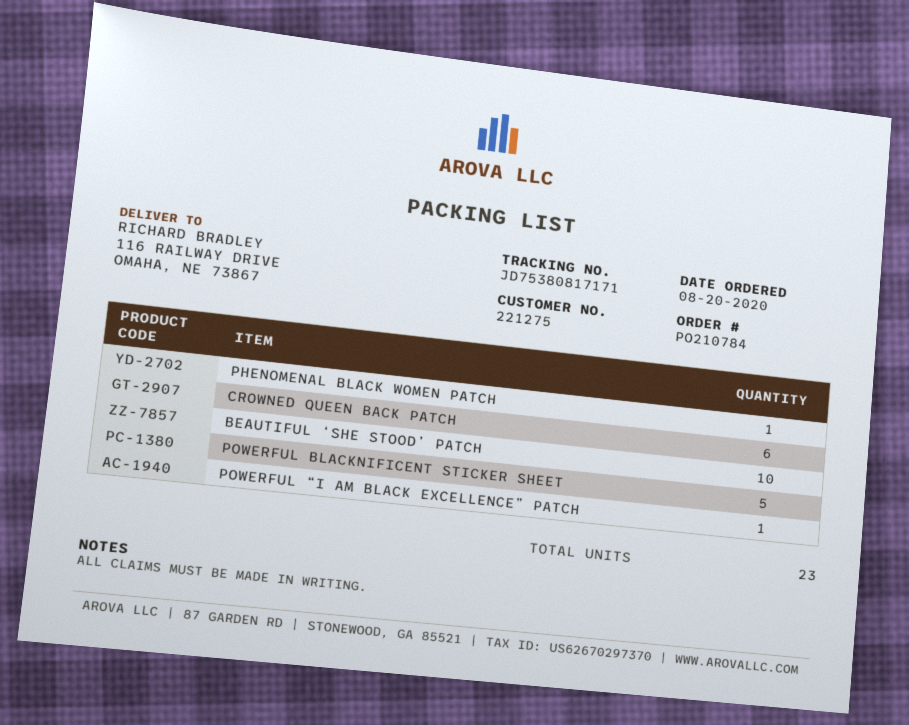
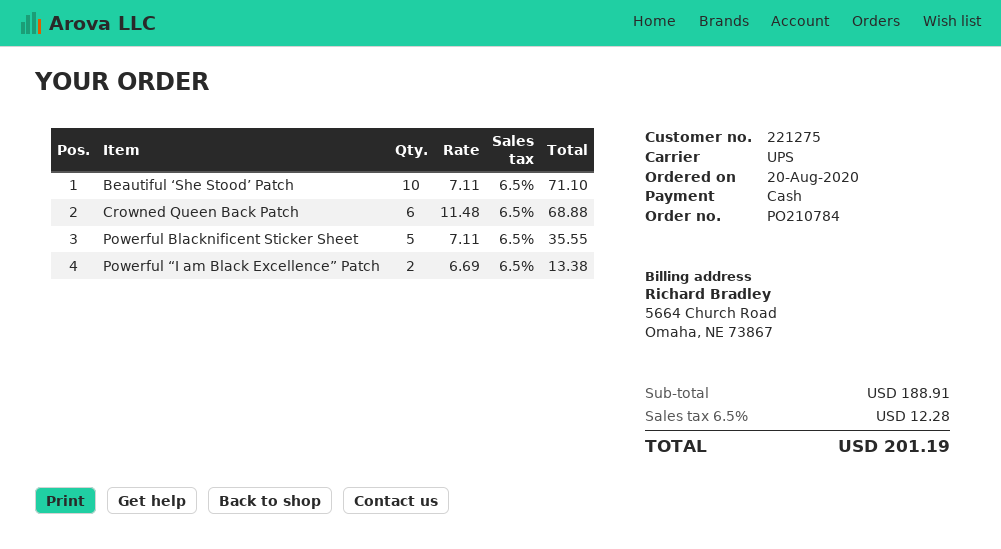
PHENOMENAL BLACK WOMEN PATCH: 1 -> none
POWERFUL “I AM BLACK EXCELLENCE” PATCH: 1 -> 2

